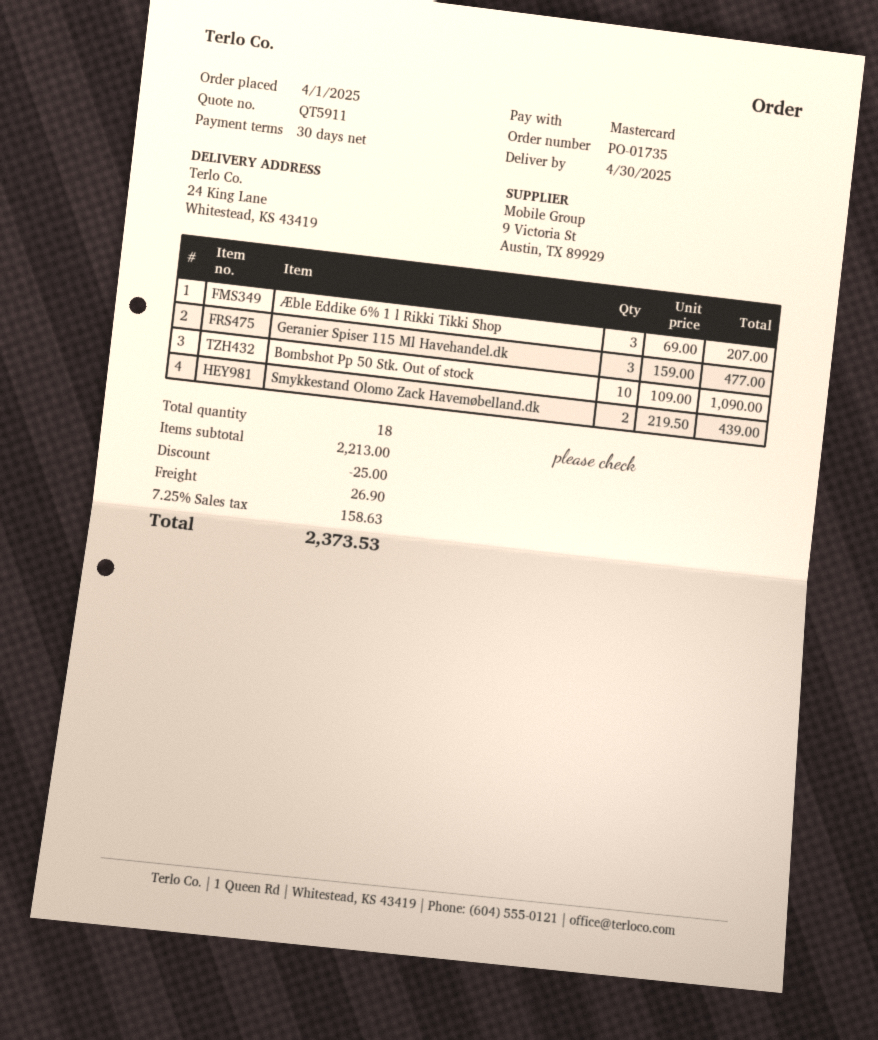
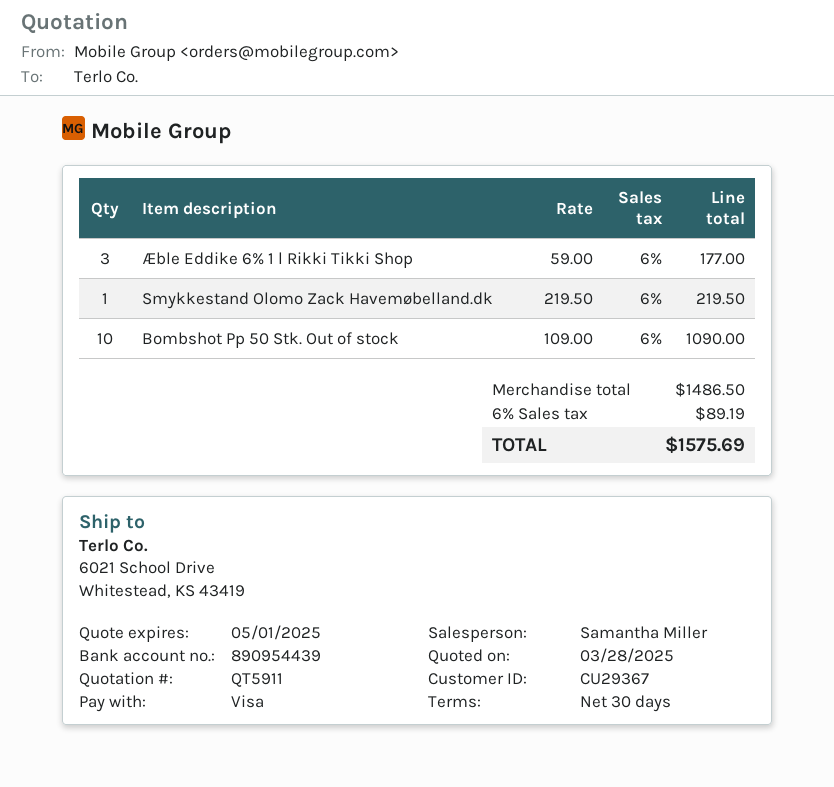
payment method: Mastercard -> Visa
ship to: 24 King Lane, Whitestead, KS 43419 -> 6021 School Drive, Whitestead, KS 43419
Æble Eddike 6% 1 l Rikki Tikki Shop: 3 x 69.00 = 207.00 -> 3 x 59.00 = 177.00
Geranier Spiser 115 Ml Havehandel.dk: 3 x 159.00 = 477.00 -> none
Smykkestand Olomo Zack Havemøbelland.dk: 2 x 219.50 = 439.00 -> 1 x 219.50 = 219.50
subtotal: 2213.00 -> 1486.50
discount: 25.00 -> none
shipping: 26.90 -> none
tax: 7.25% = 158.63 -> 6% = 89.19
total: 2373.53 -> 1575.69

